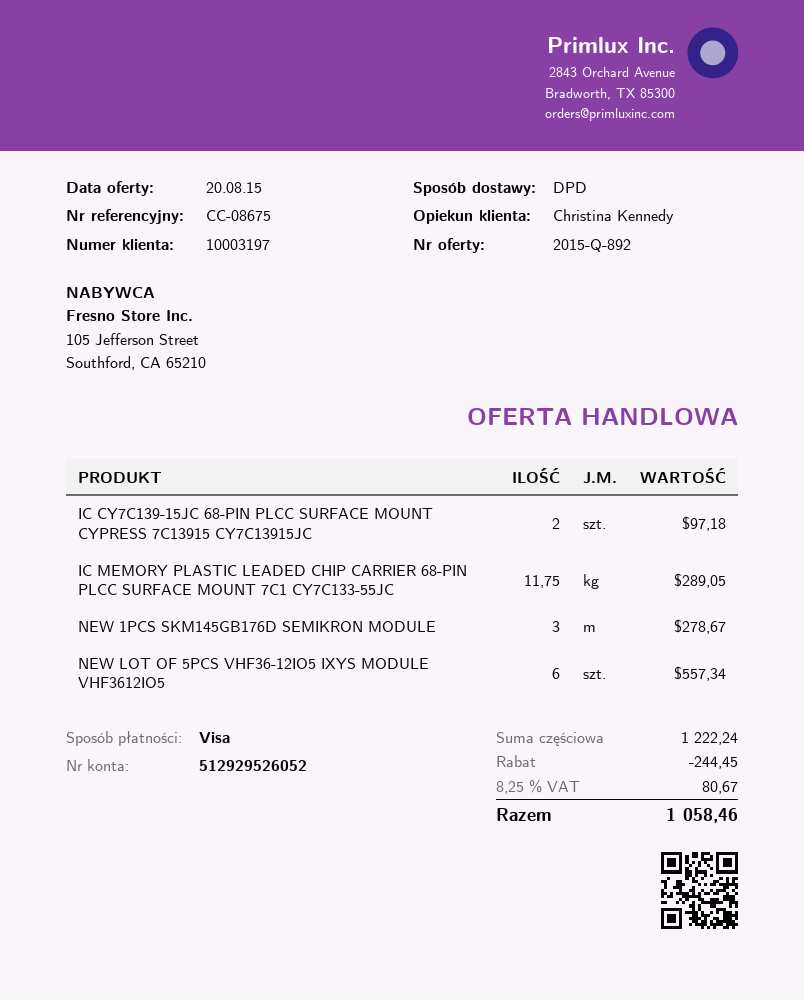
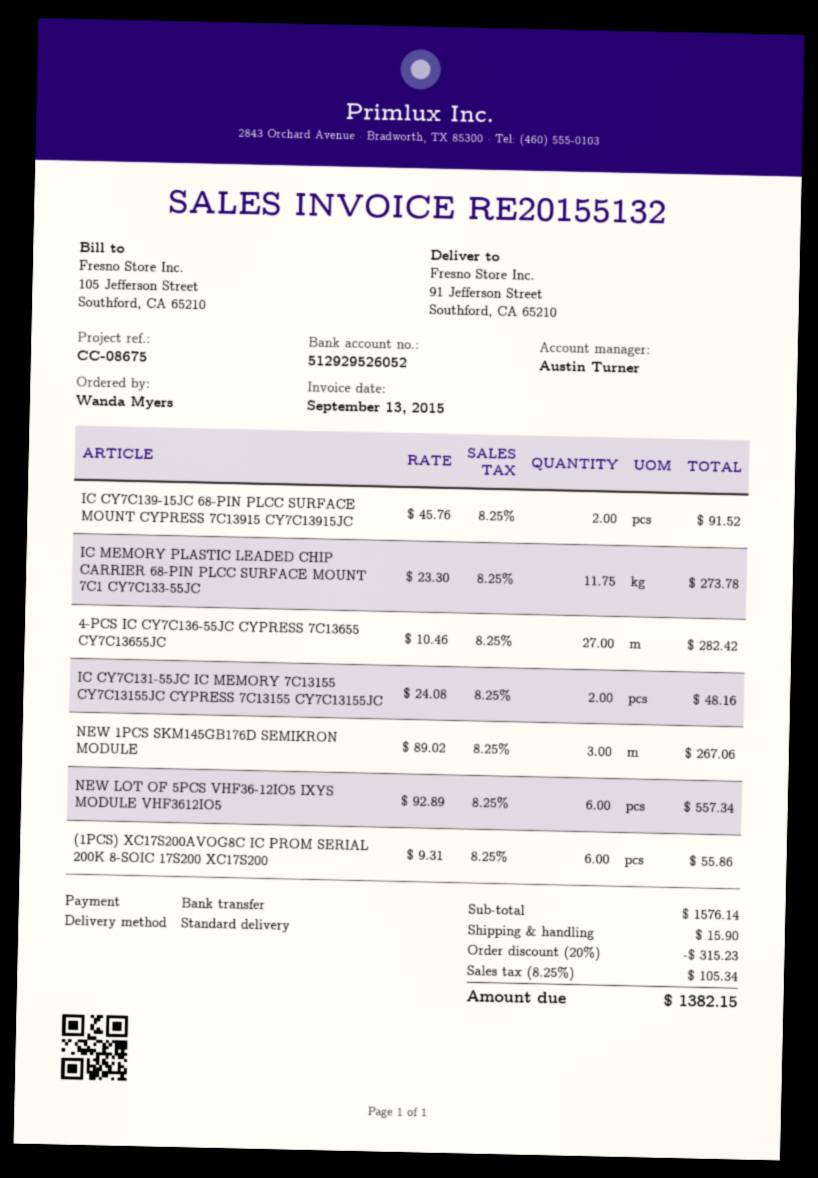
sales rep: Christina Kennedy -> Austin Turner
payment method: Visa -> bank transfer
shipping method: DPD -> standard
IC CY7C139-15JC 68-PIN PLCC SURFACE MOUNT CYPRESS 7C13915 CY7C13915JC: 2 for 97.18 -> 2 for 91.52
IC MEMORY PLASTIC LEADED CHIP CARRIER 68-PIN PLCC SURFACE MOUNT 7C1 CY7C133-55JC: 11.75 for 289.05 -> 11.75 for 273.78
NEW 1PCS SKM145GB176D SEMIKRON MODULE: 3 for 278.67 -> 3 for 267.06
4-PCS IC CY7C136-55JC CYPRESS 7C13655 CY7C13655JC: none -> 27 for 282.42
IC CY7C131-55JC IC MEMORY 7C13155 CY7C13155JC CYPRESS 7C13155 CY7C13155JC: none -> 2 for 48.16
(1PCS) XC17S200AVOG8C IC PROM SERIAL 200K 8-SOIC 17S200 XC17S200: none -> 6 for 55.86
subtotal: 1222.24 -> 1576.14
discount: 244.45 -> 315.23
shipping: none -> 15.90
tax: 8.25% = 80.67 -> 8.25% = 105.34
total: 1058.46 -> 1382.15

